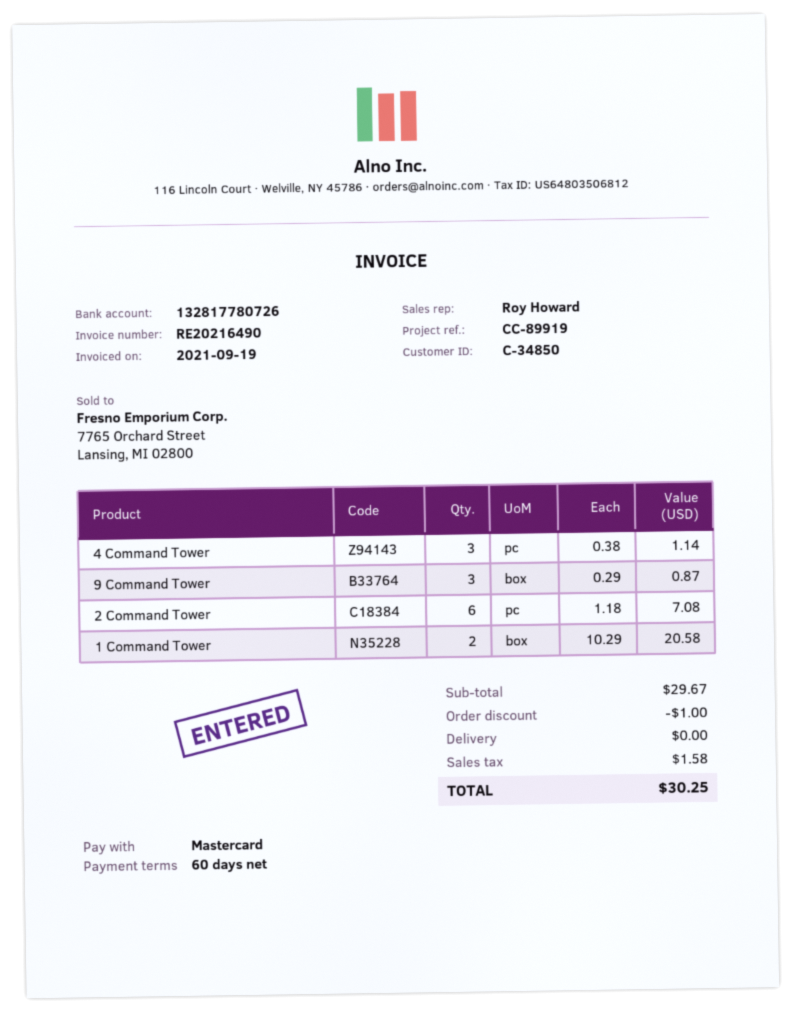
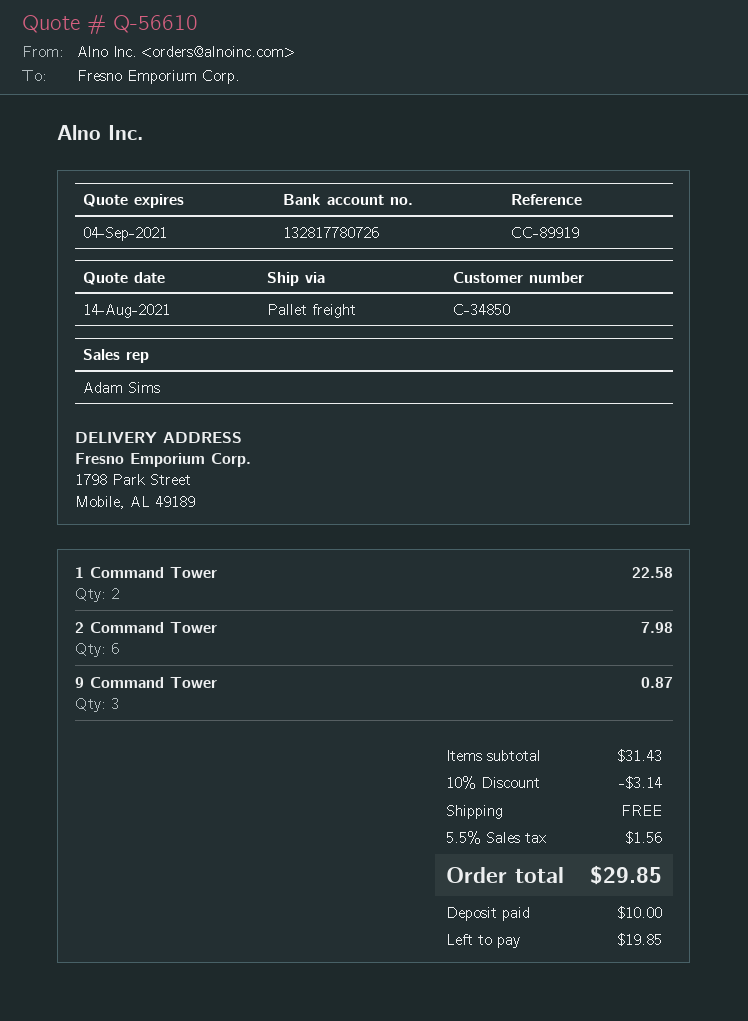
sales rep: Roy Howard -> Adam Sims
4 Command Tower: 3 for 1.14 -> none
2 Command Tower: 6 for 7.08 -> 6 for 7.98
1 Command Tower: 2 for 20.58 -> 2 for 22.58
subtotal: 29.67 -> 31.43
discount: 1.00 -> 3.14
tax: 1.58 -> 1.56
total: 30.25 -> 29.85

